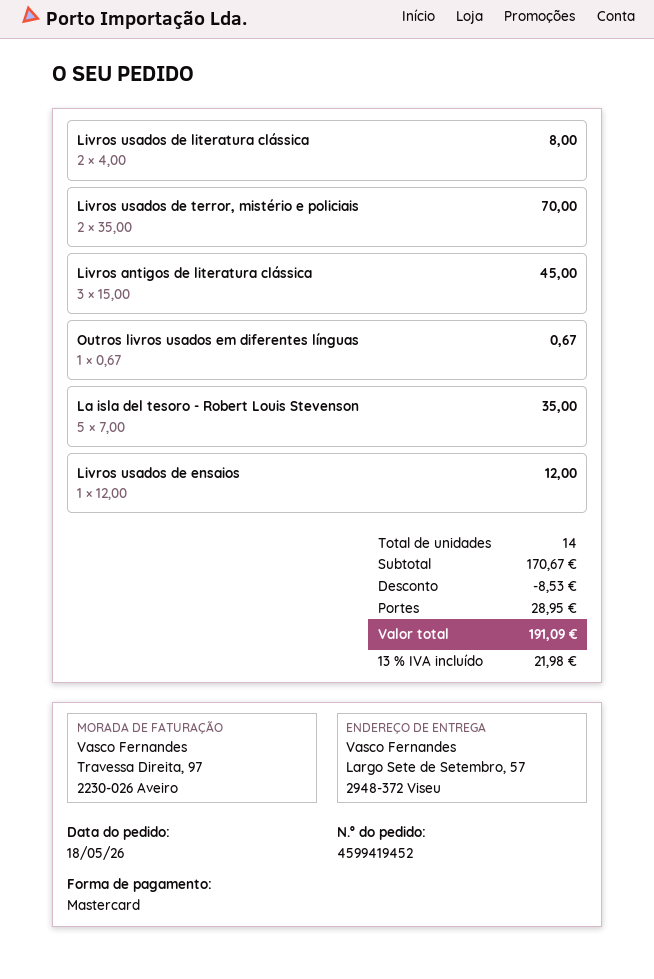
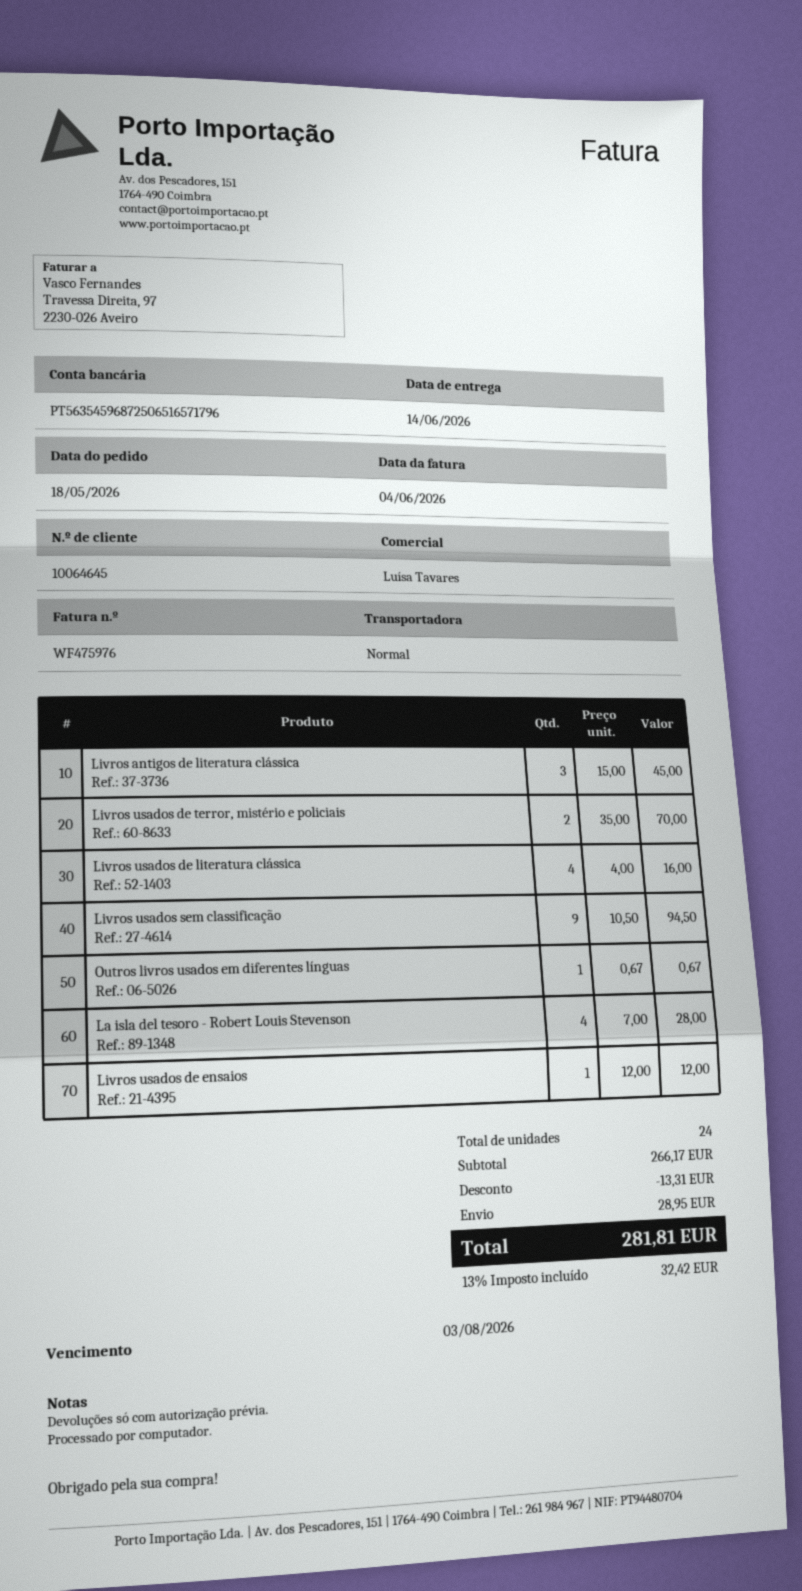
Livros usados de literatura clássica: 2 x 4.00 = 8.00 -> 4 x 4.00 = 16.00
La isla del tesoro - Robert Louis Stevenson: 5 x 7.00 = 35.00 -> 4 x 7.00 = 28.00
Livros usados sem classificação: none -> 9 x 10.50 = 94.50
total quantity: 14 -> 24
subtotal: 170.67 -> 266.17
discount: 8.53 -> 13.31
tax: 13% = 21.98 -> 13% = 32.42
total: 191.09 -> 281.81

